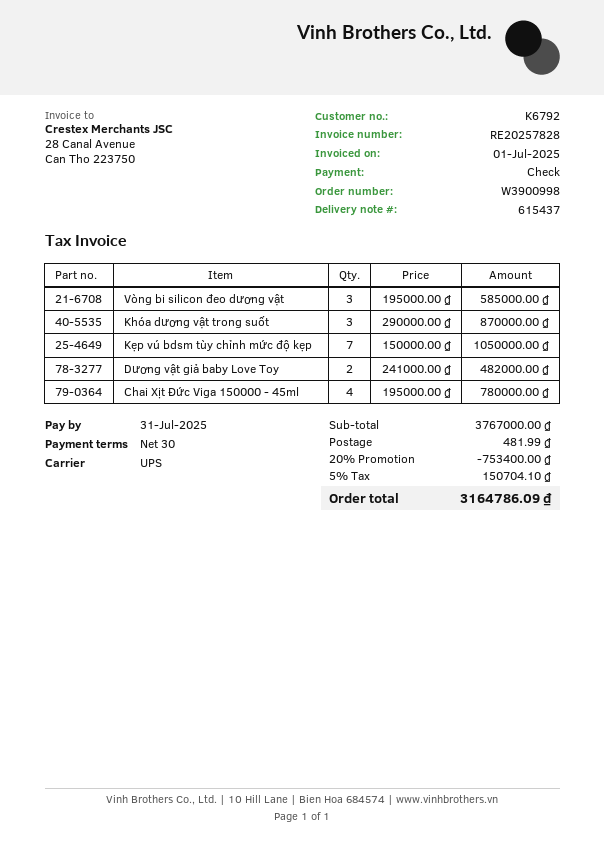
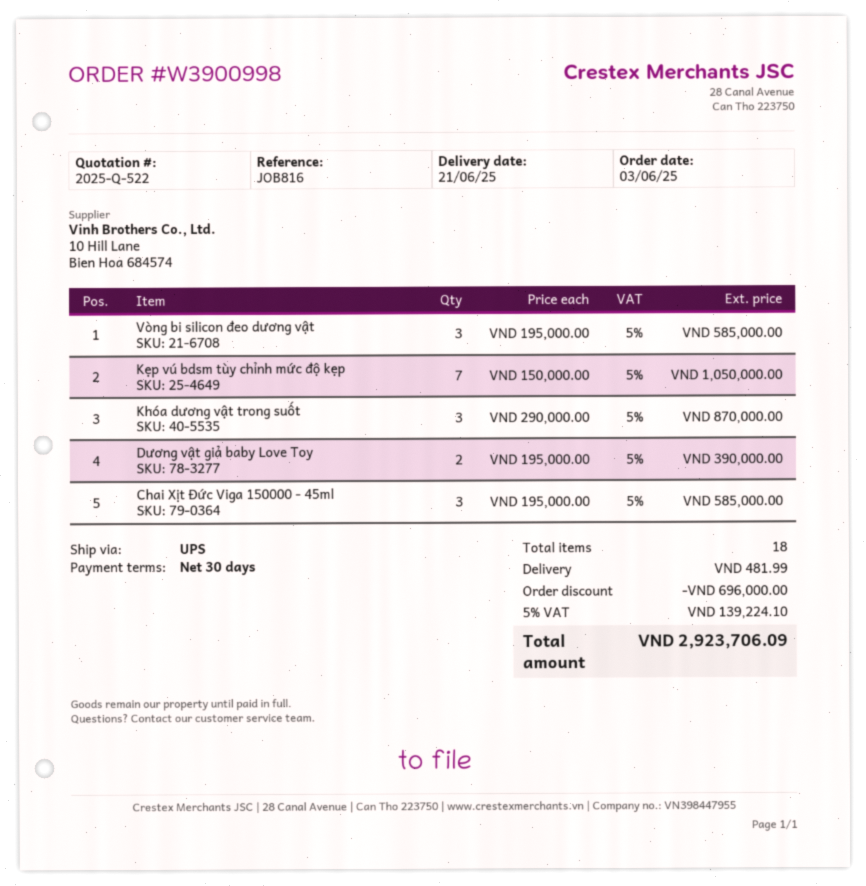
Dương vật giả baby Love Toy: 2 x 241000.00 = 482000.00 -> 2 x 195000.00 = 390000.00
Chai Xịt Đức Viga 150000 - 45ml: 4 x 195000.00 = 780000.00 -> 3 x 195000.00 = 585000.00
discount: 753400.00 -> 696000.00
tax: 5% = 150704.10 -> 5% = 139224.10
total: 3164786.09 -> 2923706.09

